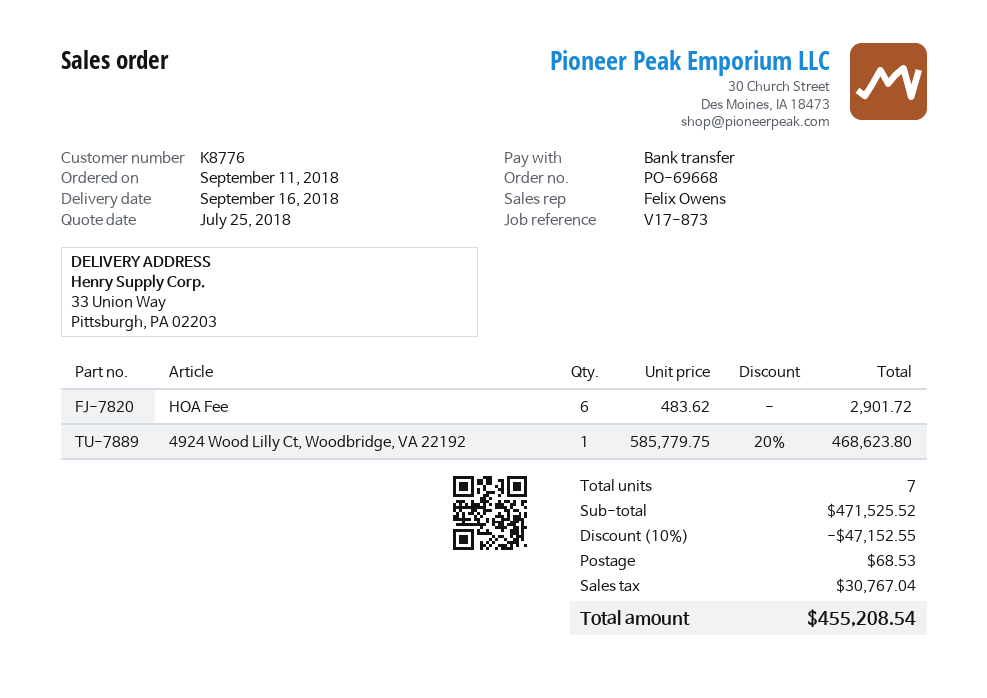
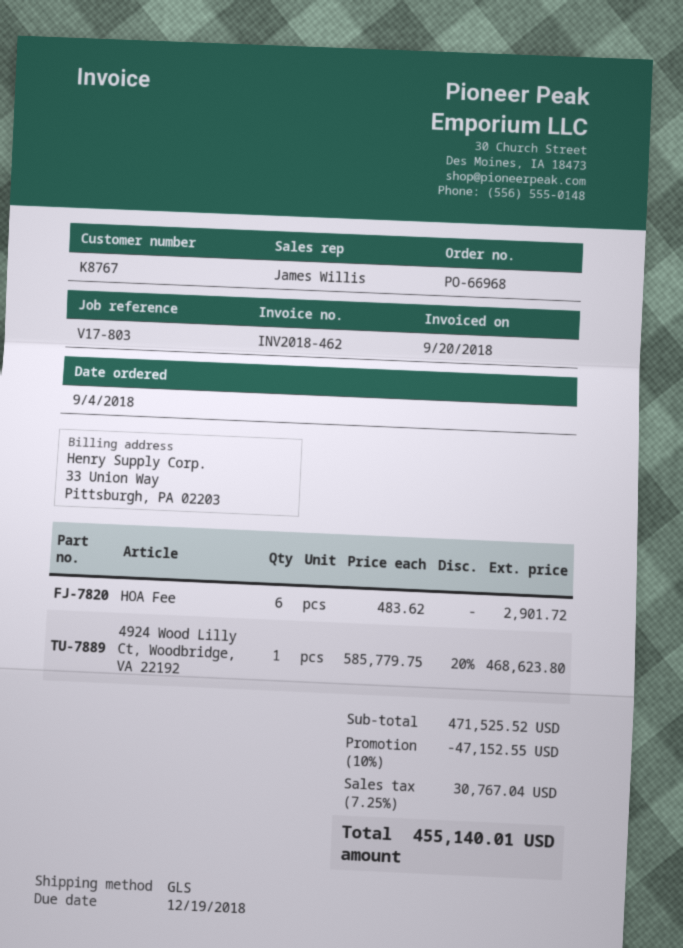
order number: PO-69668 -> PO-66968
order date: 2018-09-11 -> 2018-09-04
customer number: K8776 -> K8767
reference: V17-873 -> V17-803
sales rep: Felix Owens -> James Willis
shipping: 68.53 -> none
total: 455208.54 -> 455140.01

